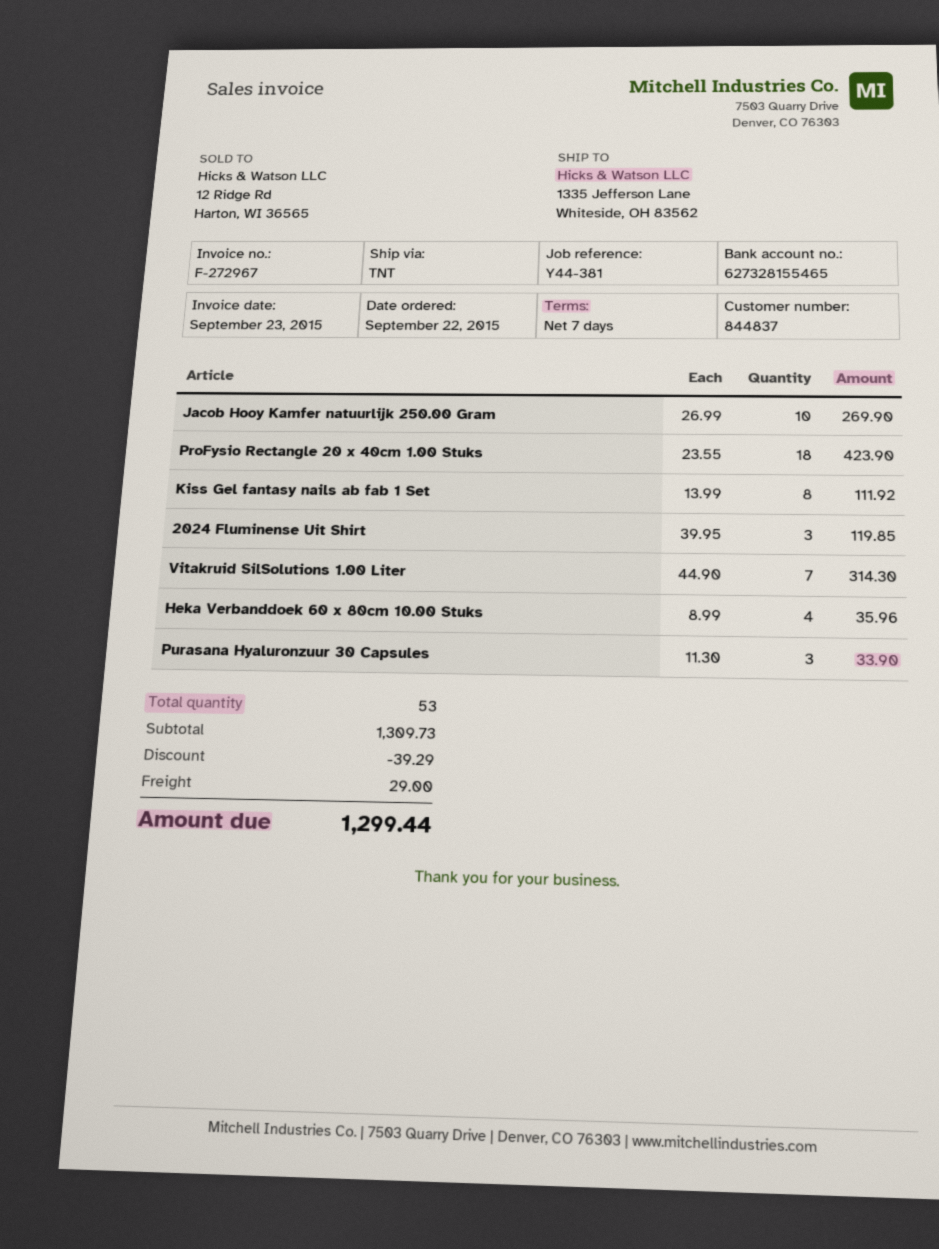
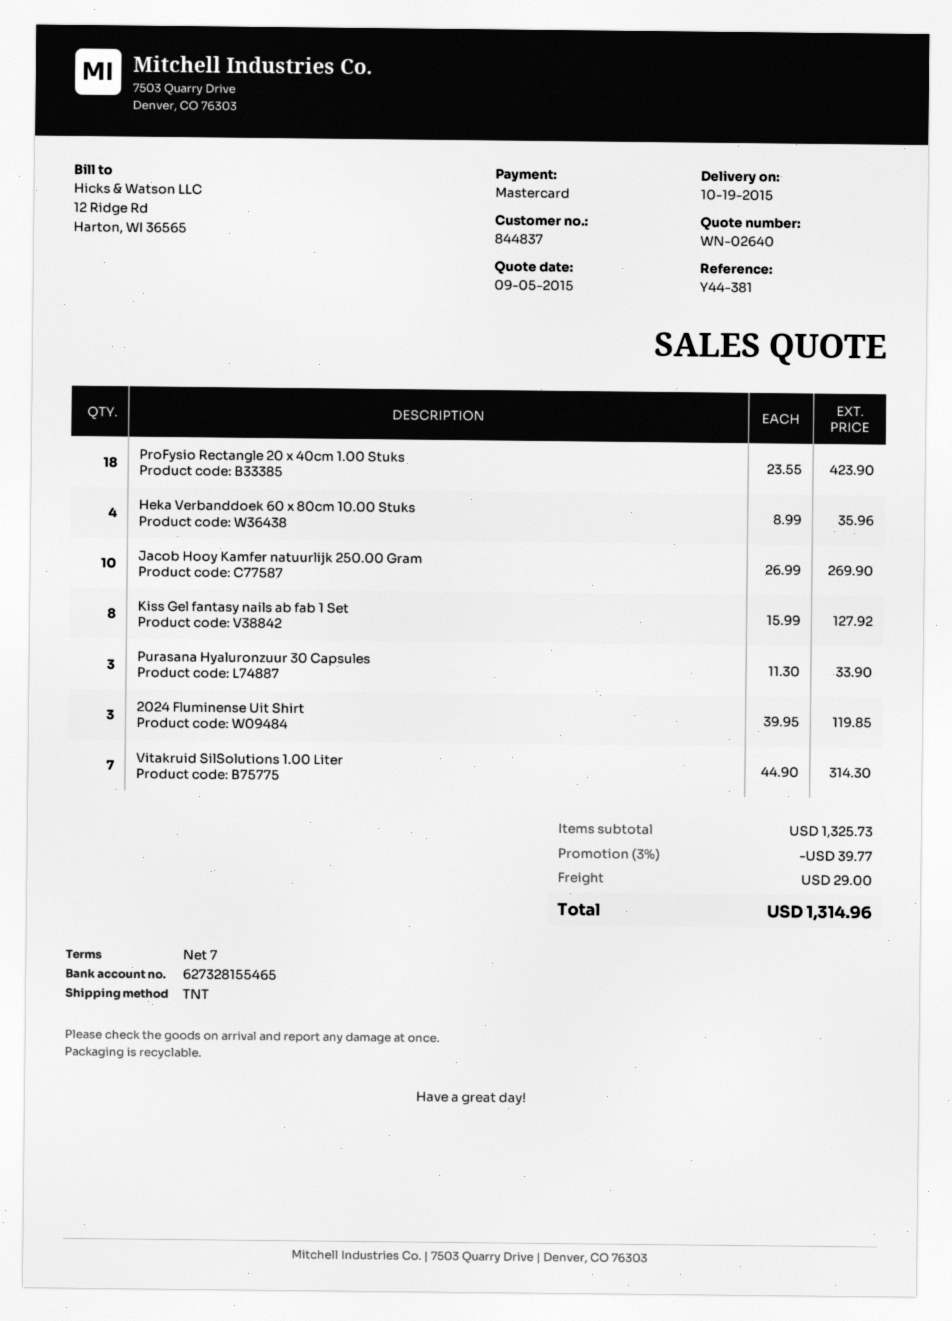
Kiss Gel fantasy nails ab fab 1 Set: 8 x 13.99 = 111.92 -> 8 x 15.99 = 127.92
subtotal: 1309.73 -> 1325.73
discount: 39.29 -> 39.77
total: 1299.44 -> 1314.96

